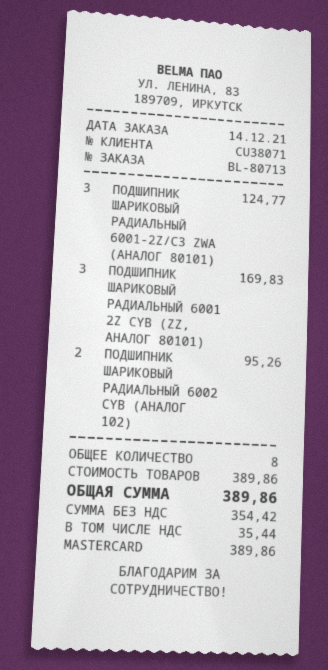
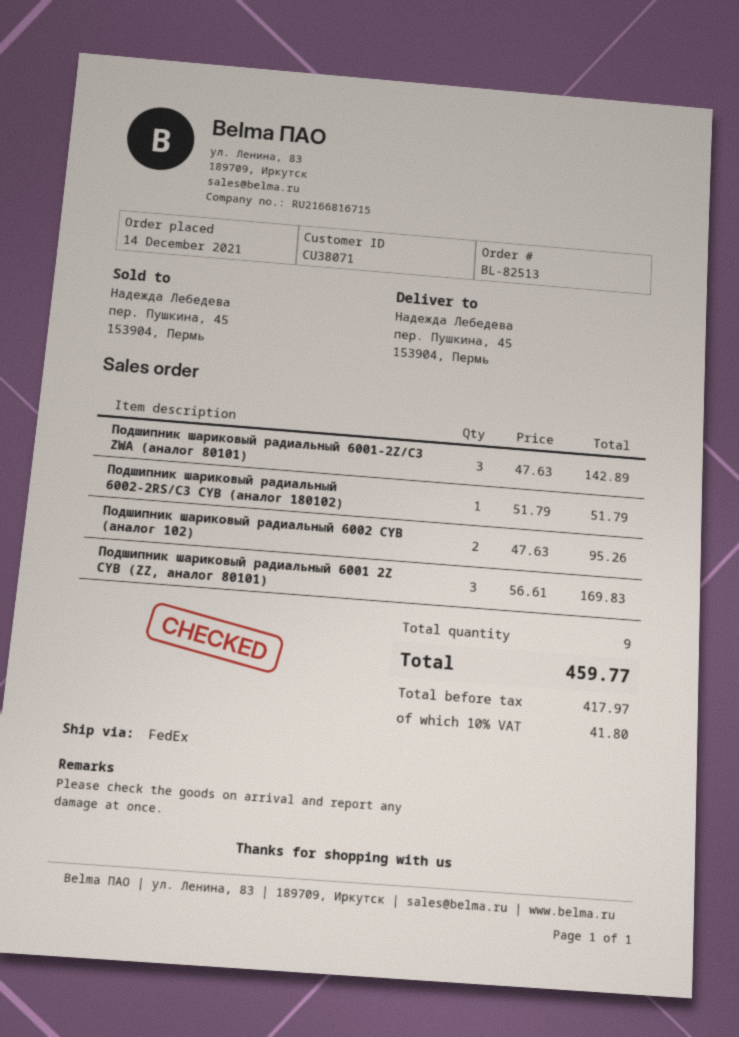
order number: BL-80713 -> BL-82513
ПОДШИПНИК ШАРИКОВЫЙ РАДИАЛЬНЫЙ 6001-2Z/C3 ZWA (АНАЛОГ 80101): 3 for 124.77 -> 3 for 142.89
Подшипник шариковый радиальный 6002-2RS/C3 CYB (аналог 180102): none -> 1 for 51.79
total quantity: 8 -> 9
net: 354.42 -> 417.97
tax: 35.44 -> 41.80
total: 389.86 -> 459.77

